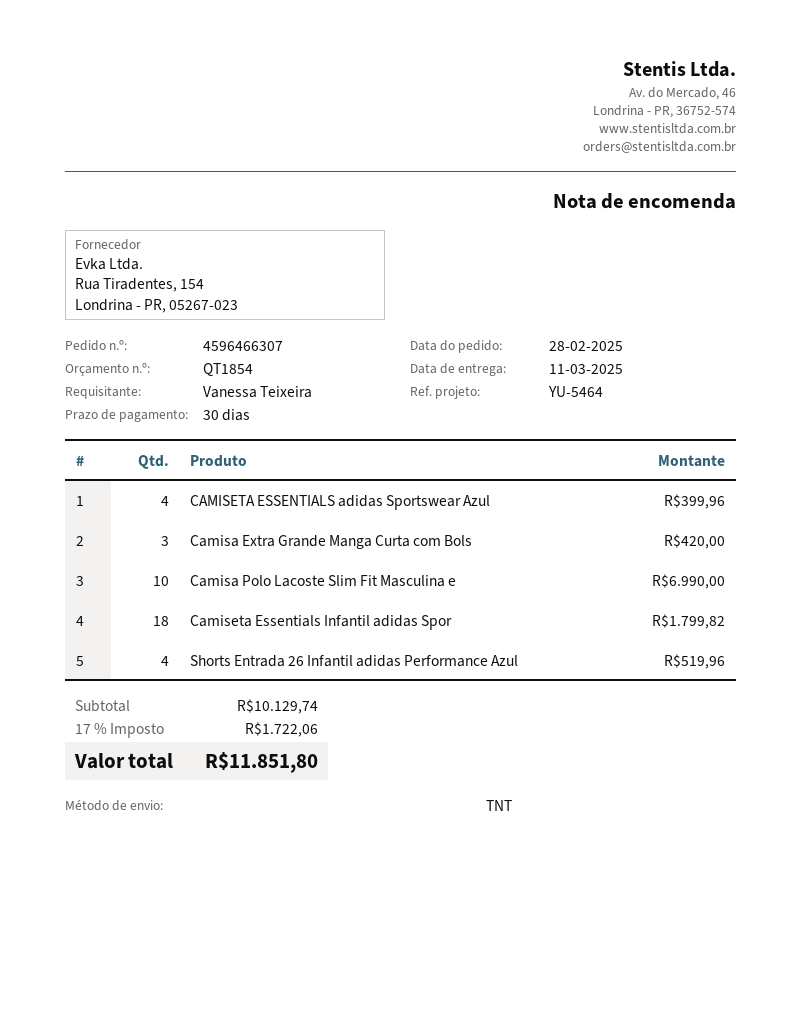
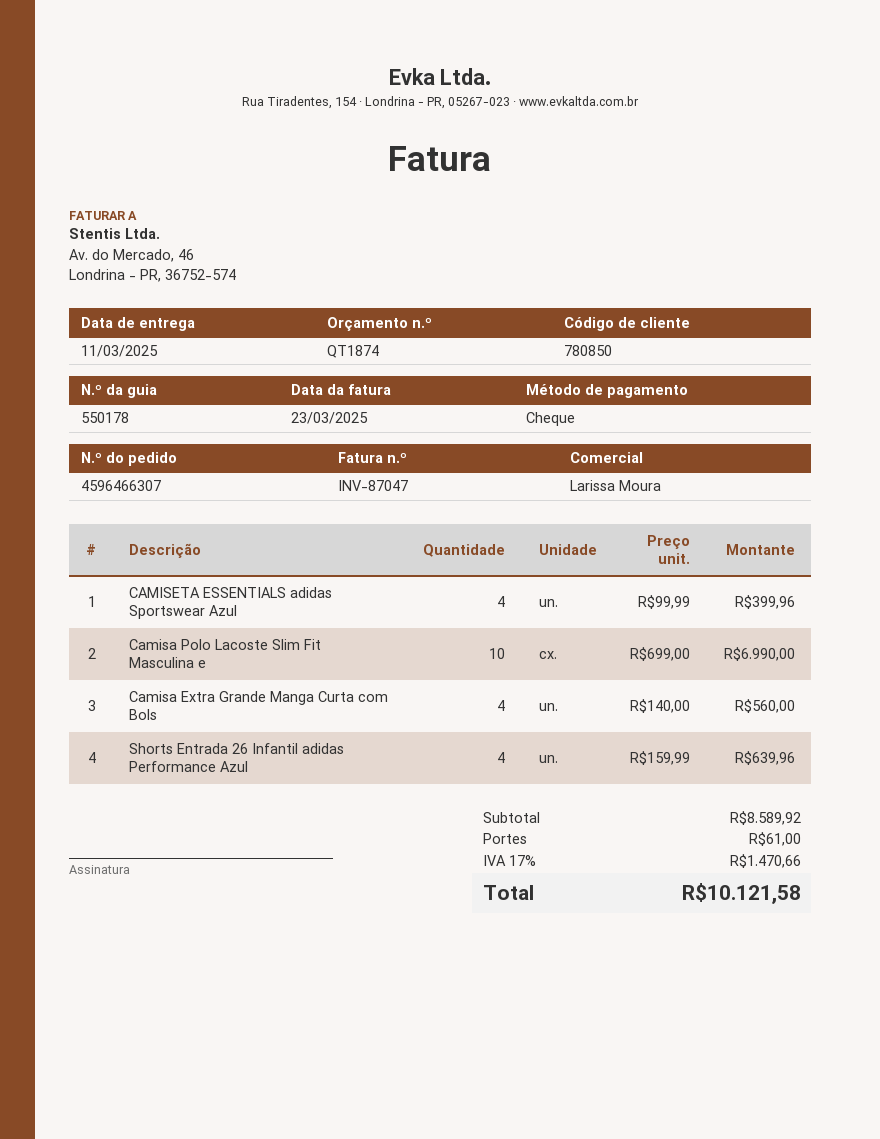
quote number: QT1854 -> QT1874
Camisa Extra Grande Manga Curta com Bols: 3 for 420.00 -> 4 for 560.00
Camiseta Essentials Infantil adidas Spor: 18 for 1799.82 -> none
Shorts Entrada 26 Infantil adidas Performance Azul: 4 for 519.96 -> 4 for 639.96
subtotal: 10129.74 -> 8589.92
shipping: none -> 61.00
tax: 17% = 1722.06 -> 17% = 1470.66
total: 11851.80 -> 10121.58

